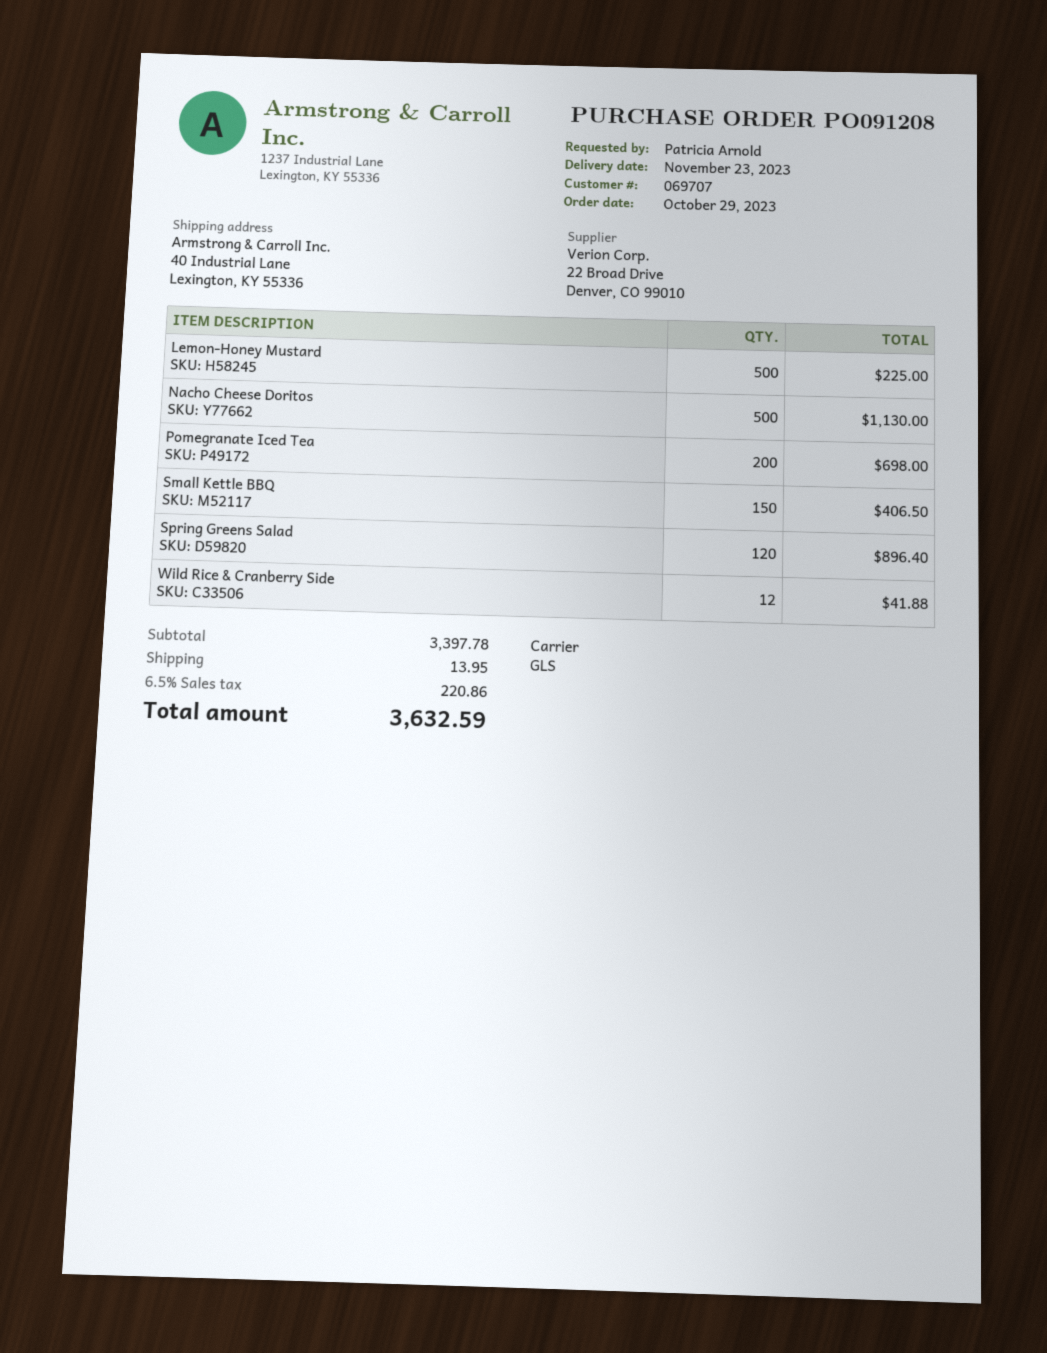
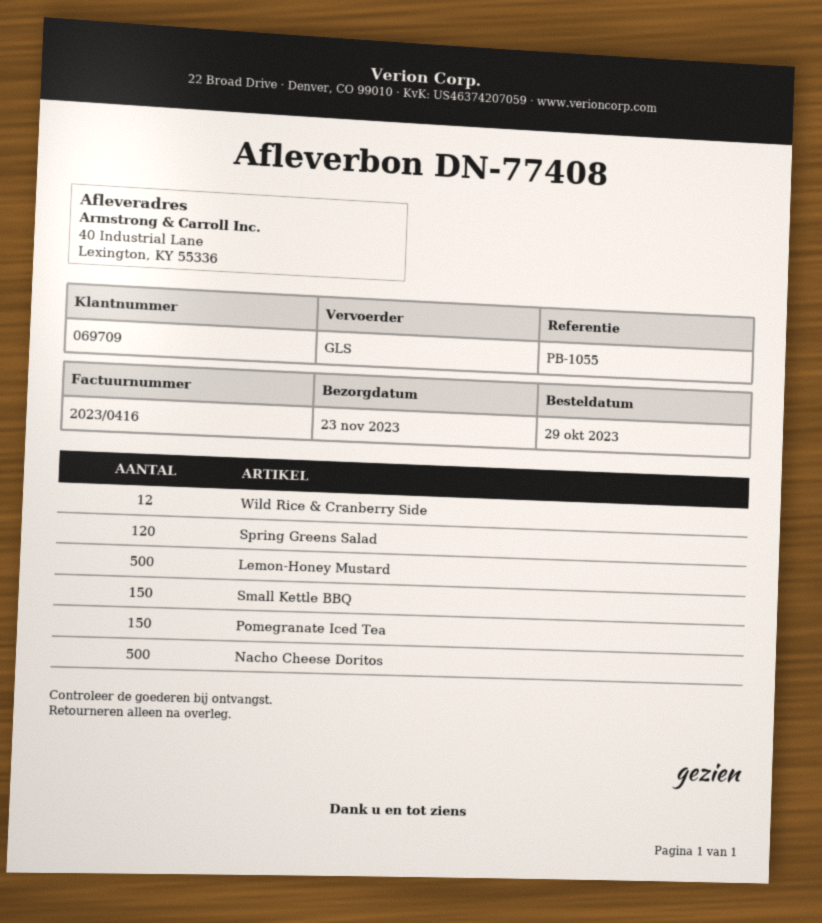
customer number: 069707 -> 069709
Pomegranate Iced Tea: 200 -> 150

